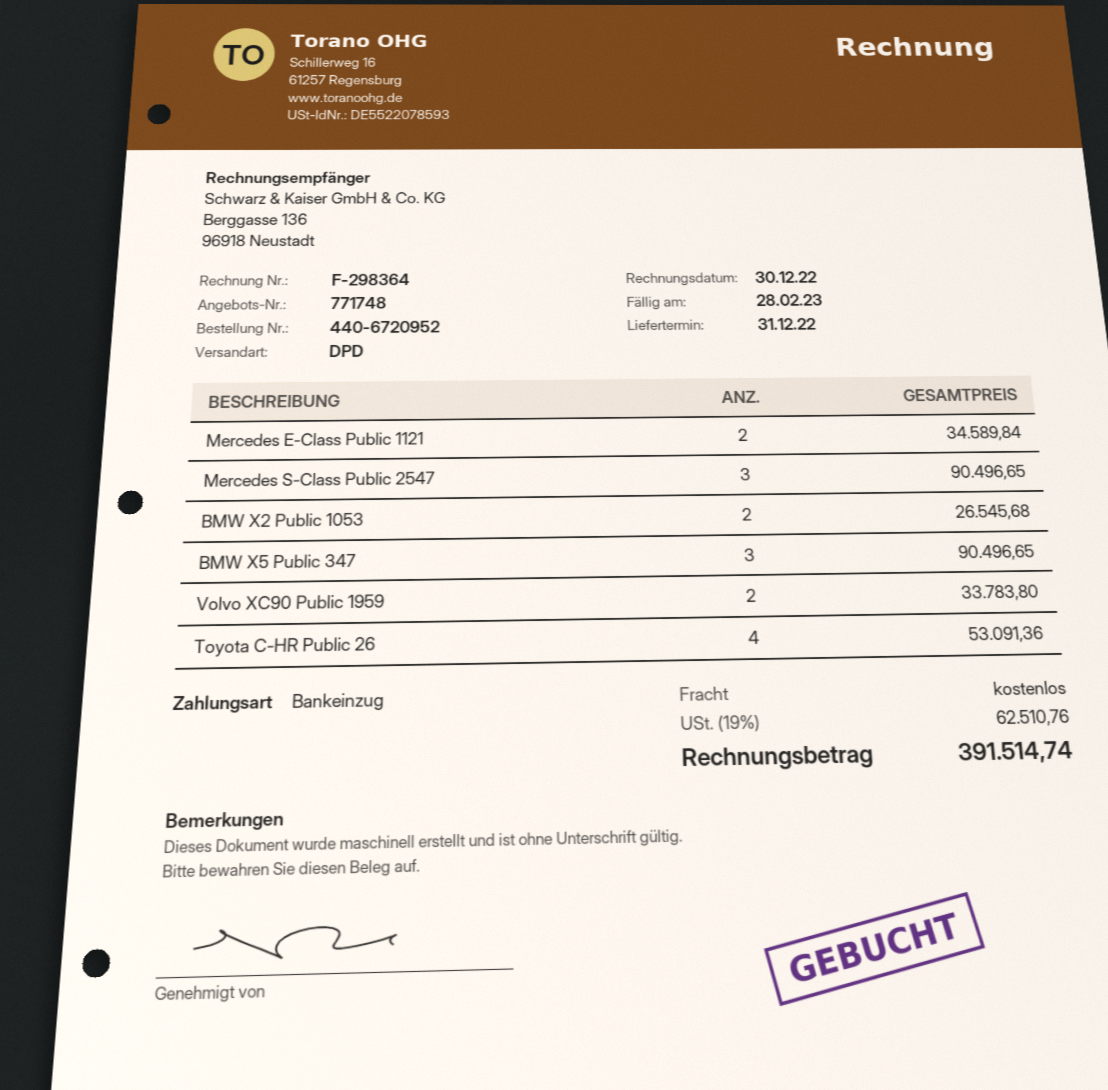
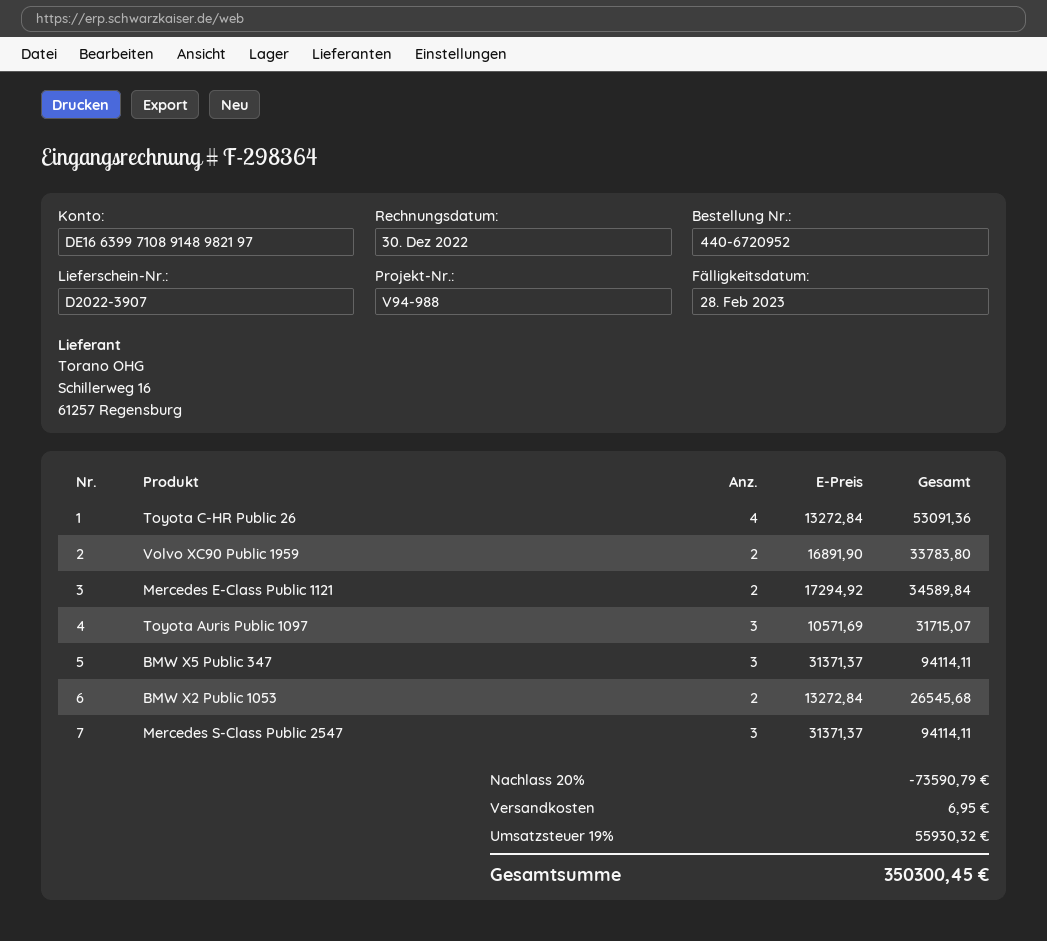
Mercedes S-Class Public 2547: 3 for 90496.65 -> 3 for 94114.11
BMW X5 Public 347: 3 for 90496.65 -> 3 for 94114.11
Toyota Auris Public 1097: none -> 3 for 31715.07
discount: none -> 20% = 73590.79
shipping: 0.00 -> 6.95
tax: 19% = 62510.76 -> 19% = 55930.32
total: 391514.74 -> 350300.45

